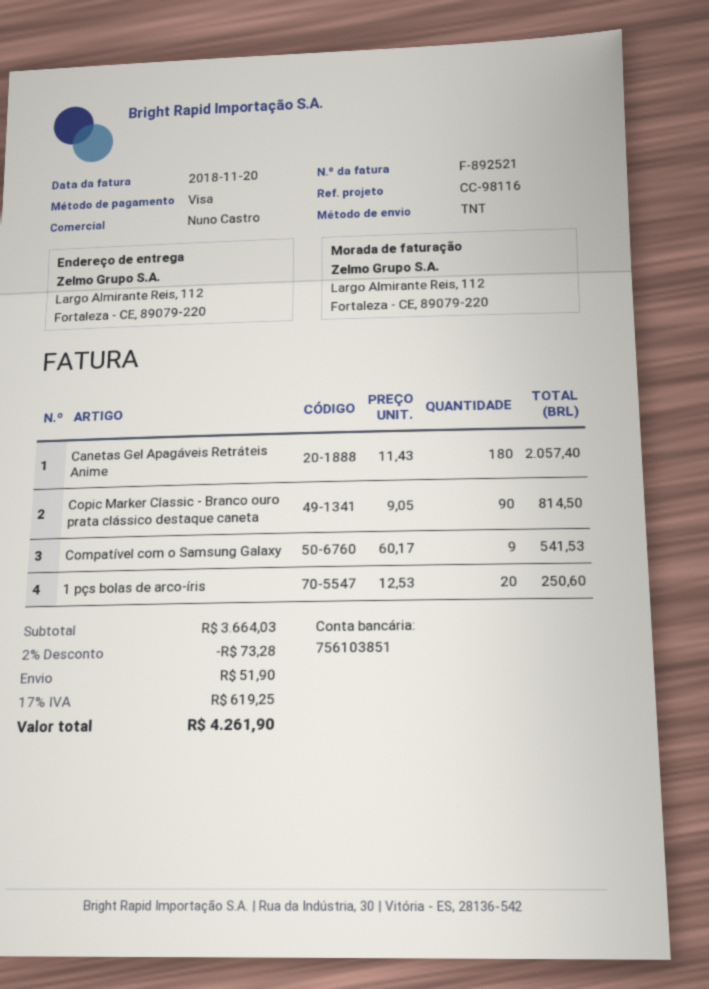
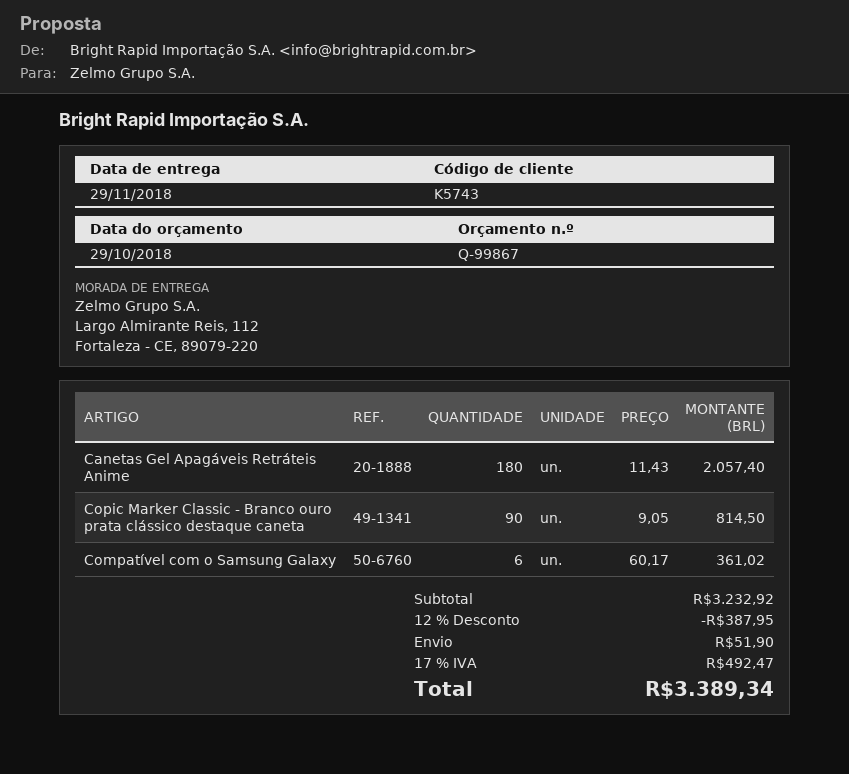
Compatível com o Samsung Galaxy: 9 x 60.17 = 541.53 -> 6 x 60.17 = 361.02
1 pçs bolas de arco-íris: 20 x 12.53 = 250.60 -> none
subtotal: 3664.03 -> 3232.92
discount: 2% = 73.28 -> 12% = 387.95
tax: 17% = 619.25 -> 17% = 492.47
total: 4261.90 -> 3389.34

